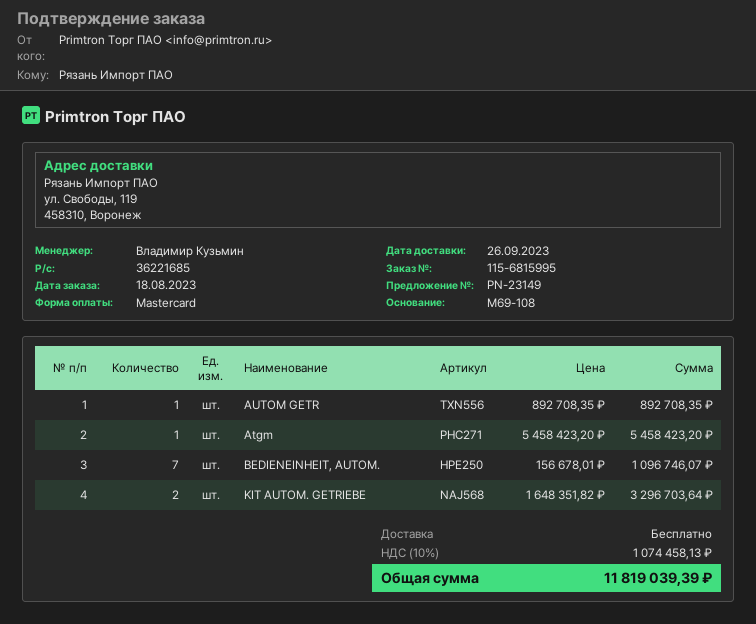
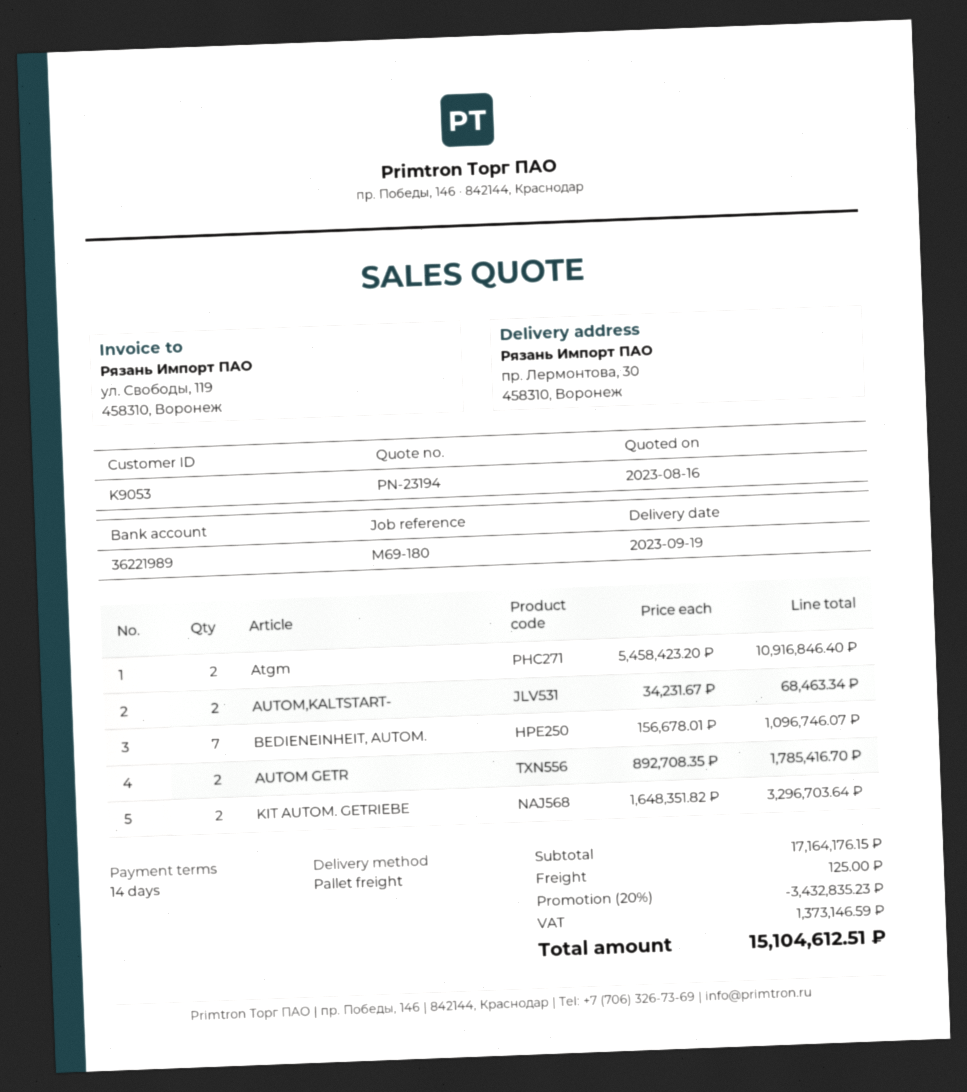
quote number: PN-23149 -> PN-23194
delivery date: 2023-09-26 -> 2023-09-19
reference: M69-108 -> M69-180
bank account: 36221685 -> 36221989
ship to: ул. Свободы, 119, 458310, Воронеж -> пр. Лермонтова, 30, 458310, Воронеж
AUTOM GETR: 1 x 892708.35 = 892708.35 -> 2 x 892708.35 = 1785416.70
Atgm: 1 x 5458423.20 = 5458423.20 -> 2 x 5458423.20 = 10916846.40
AUTOM,KALTSTART-: none -> 2 x 34231.67 = 68463.34
discount: none -> 20% = 3432835.23
shipping: 0.00 -> 125.00
tax: 1074458.13 -> 1373146.59
total: 11819039.39 -> 15104612.51

